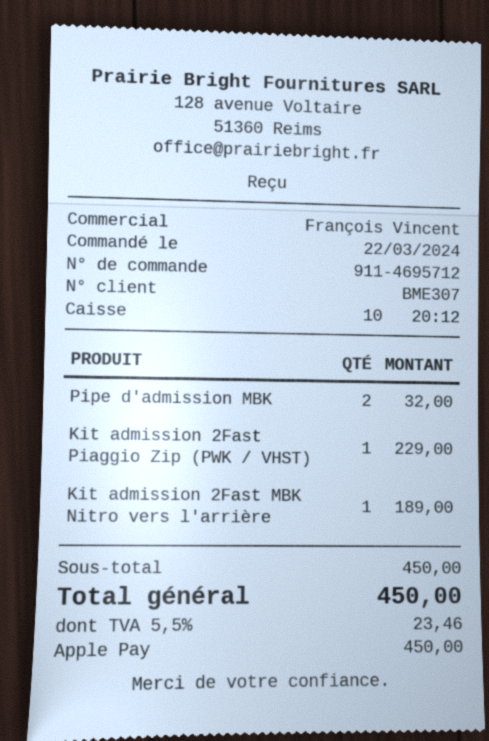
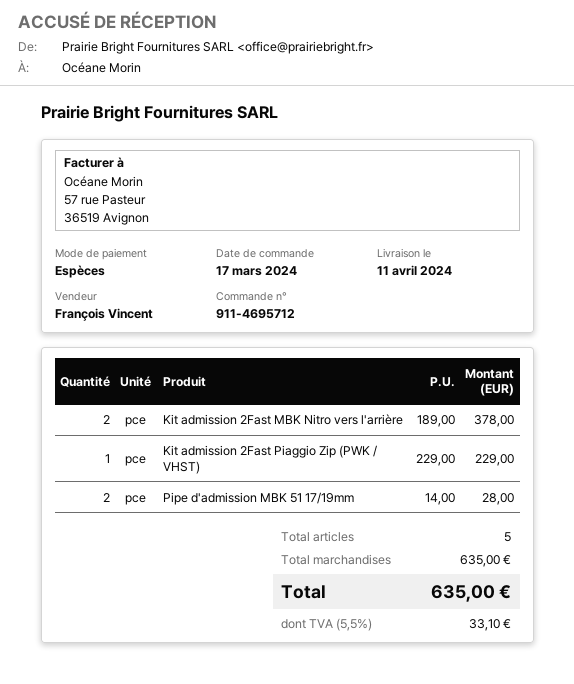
order date: 2024-03-22 -> 2024-03-17
payment method: Apple Pay -> cash
Pipe d'admission MBK: 2 for 32.00 -> 2 for 28.00
Kit admission 2Fast MBK Nitro vers l'arrière: 1 for 189.00 -> 2 for 378.00
subtotal: 450.00 -> 635.00
tax: 5.5% = 23.46 -> 5.5% = 33.10
total: 450.00 -> 635.00

